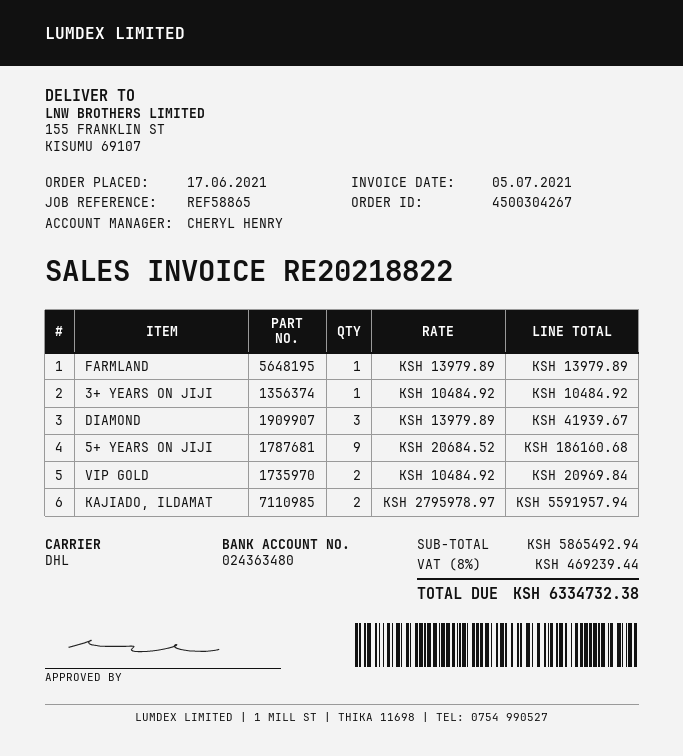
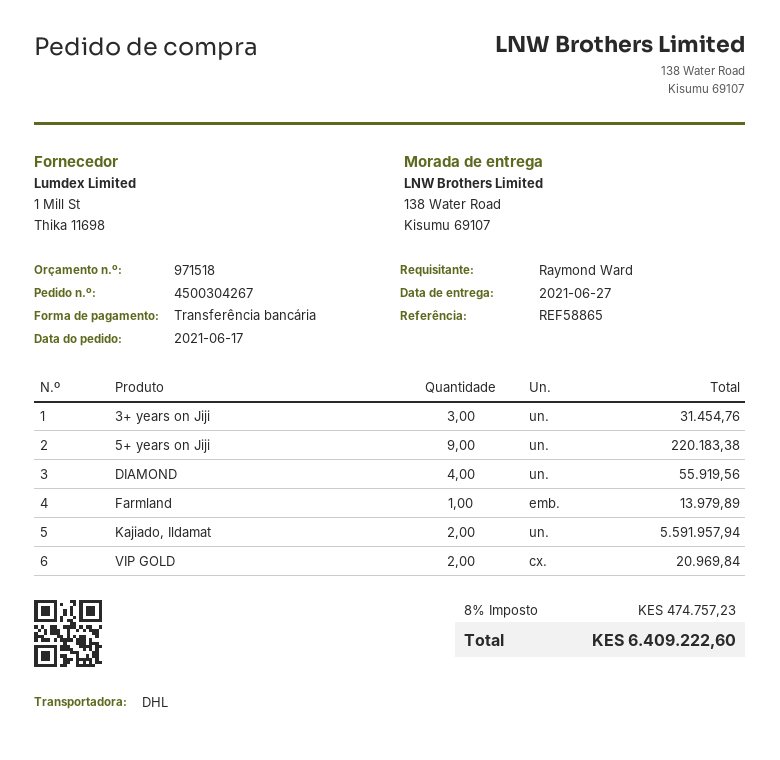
ship to: 155 FRANKLIN ST, KISUMU 69107 -> 138 Water Road, Kisumu 69107
3+ YEARS ON JIJI: 1 for 10484.92 -> 3 for 31454.76
DIAMOND: 3 for 41939.67 -> 4 for 55919.56
5+ YEARS ON JIJI: 9 for 186160.68 -> 9 for 220183.38
tax: 8% = 469239.44 -> 8% = 474757.23
total: 6334732.38 -> 6409222.60

